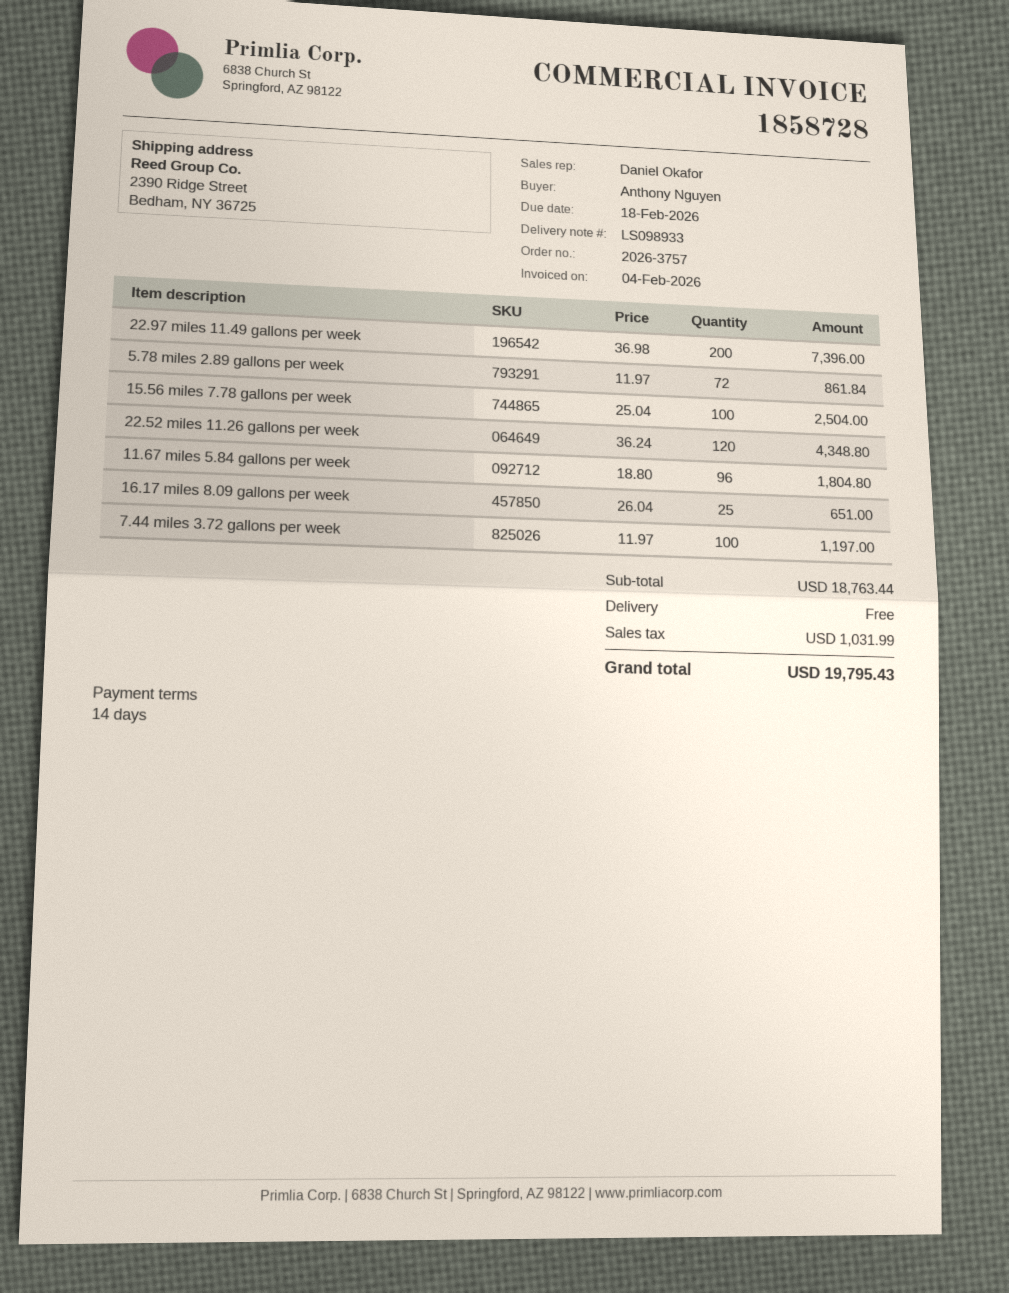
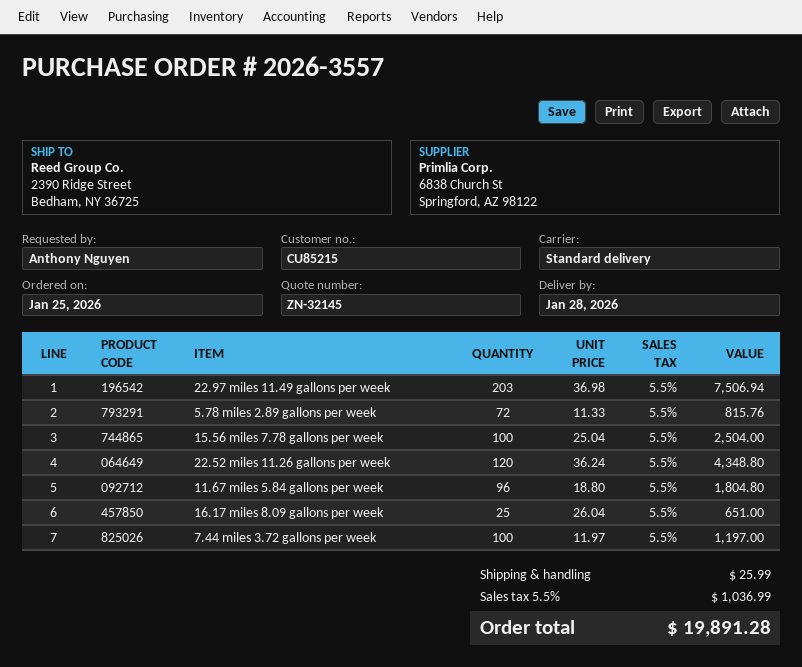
order number: 2026-3757 -> 2026-3557
22.97 miles 11.49 gallons per week: 200 x 36.98 = 7396.00 -> 203 x 36.98 = 7506.94
5.78 miles 2.89 gallons per week: 72 x 11.97 = 861.84 -> 72 x 11.33 = 815.76
shipping: 0.00 -> 25.99
tax: 1031.99 -> 1036.99
total: 19795.43 -> 19891.28

